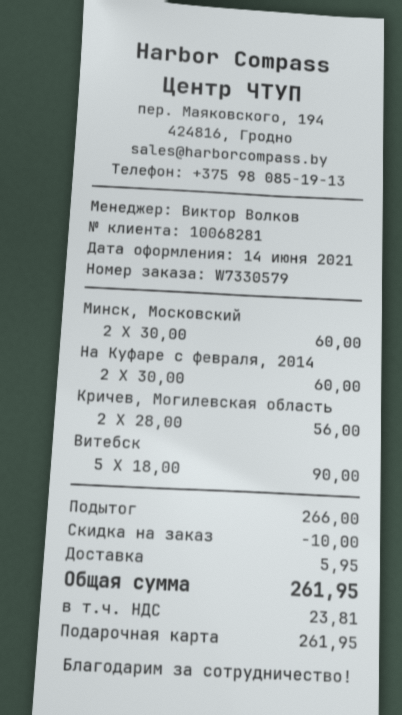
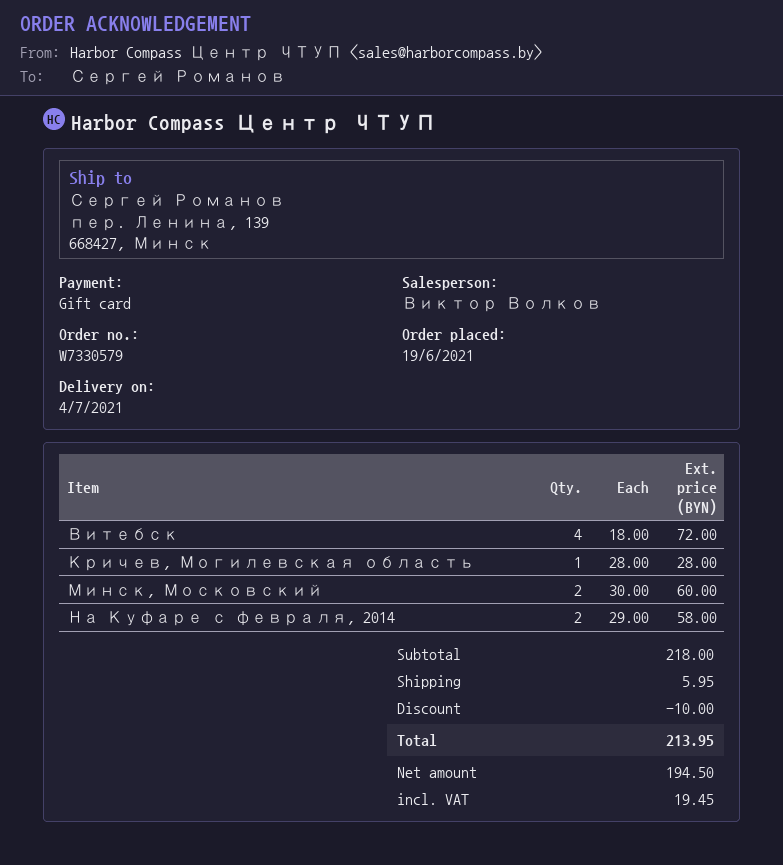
order date: 2021-06-14 -> 2021-06-19
На Куфаре с февраля, 2014: 2 x 30.00 = 60.00 -> 2 x 29.00 = 58.00
Кричев, Могилевская область: 2 x 28.00 = 56.00 -> 1 x 28.00 = 28.00
Витебск: 5 x 18.00 = 90.00 -> 4 x 18.00 = 72.00
subtotal: 266.00 -> 218.00
tax: 23.81 -> 19.45
total: 261.95 -> 213.95

